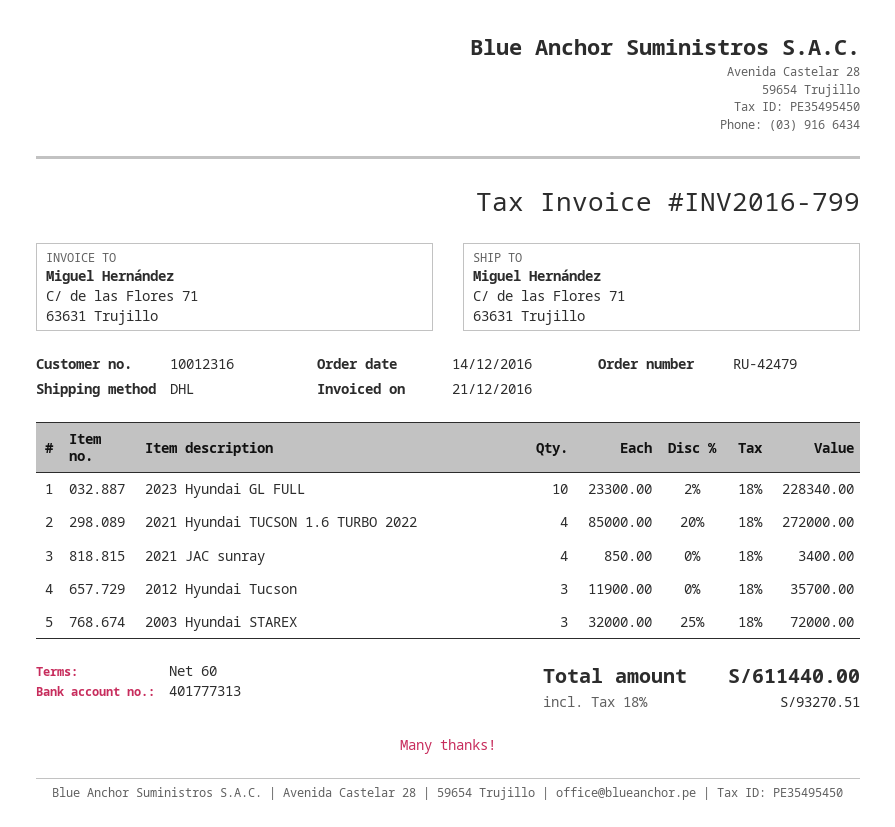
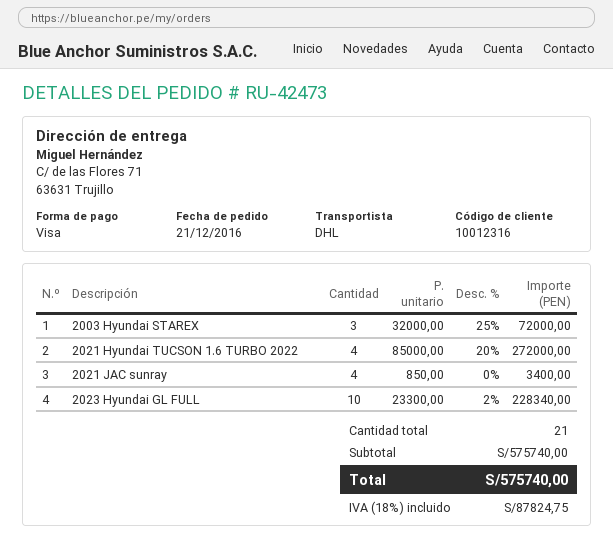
order number: RU-42479 -> RU-42473
order date: 2016-12-14 -> 2016-12-21
2012 Hyundai Tucson: 3 x 11900.00 = 35700.00 -> none
tax: 18% = 93270.51 -> 18% = 87824.75
total: 611440.00 -> 575740.00

